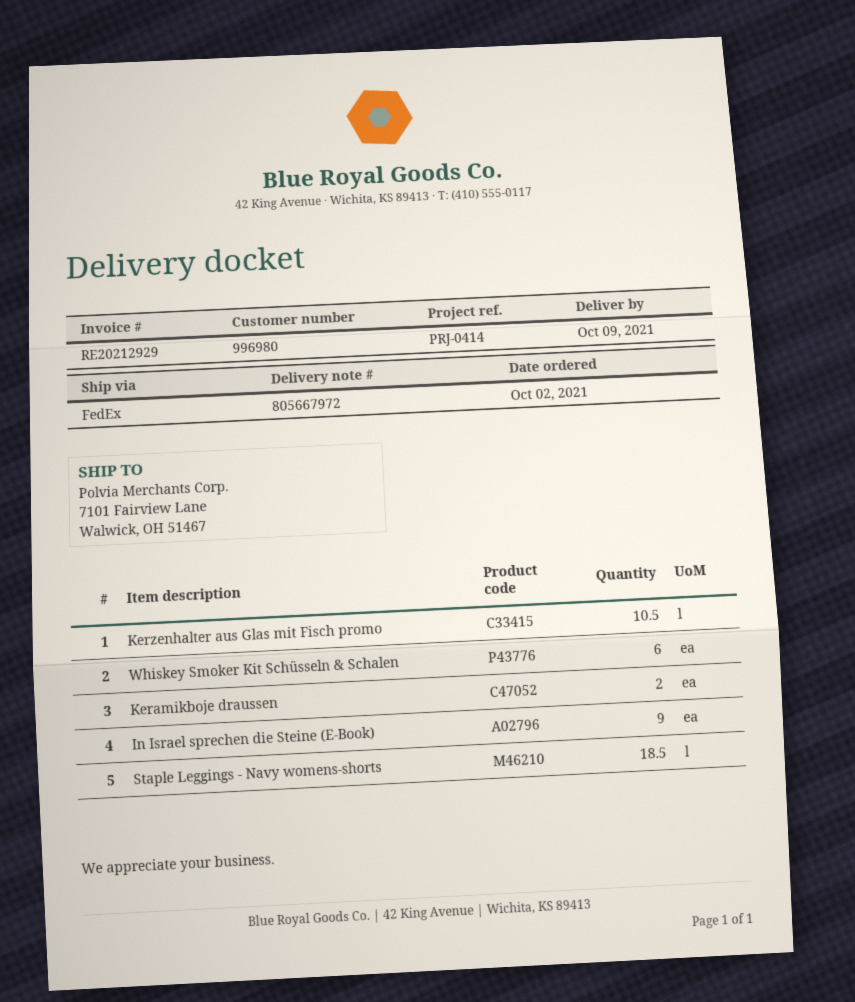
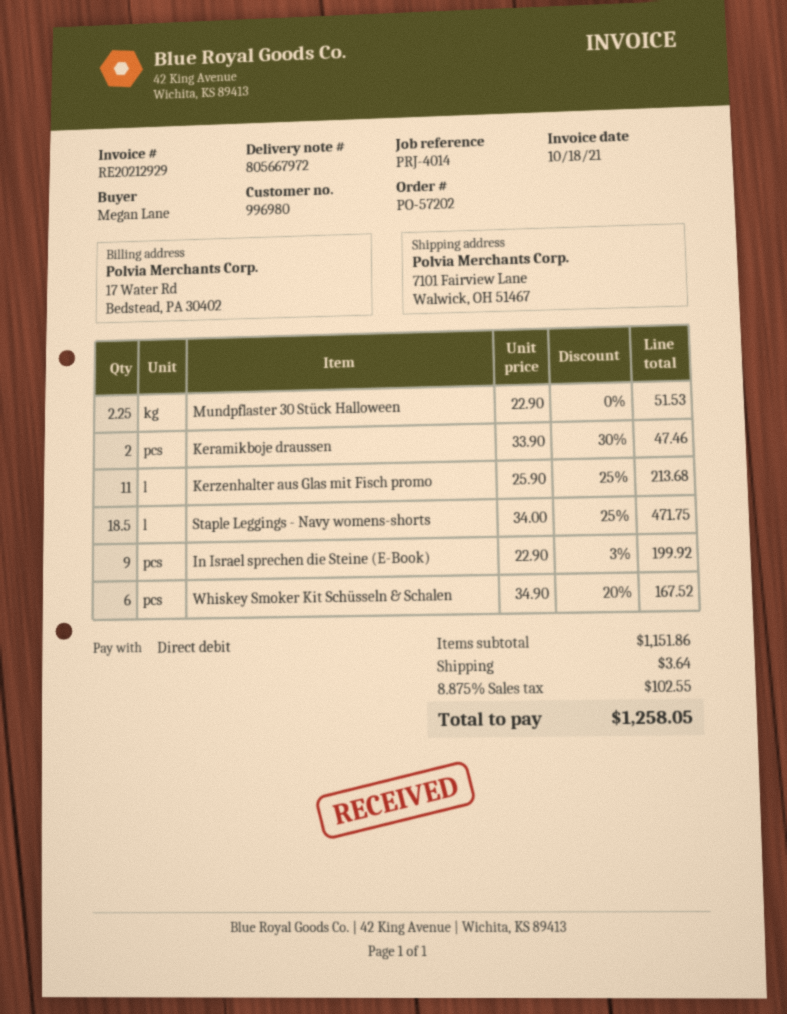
reference: PRJ-0414 -> PRJ-4014
Kerzenhalter aus Glas mit Fisch promo: 10.5 -> 11
Mundpflaster 30 Stück Halloween: none -> 2.25

